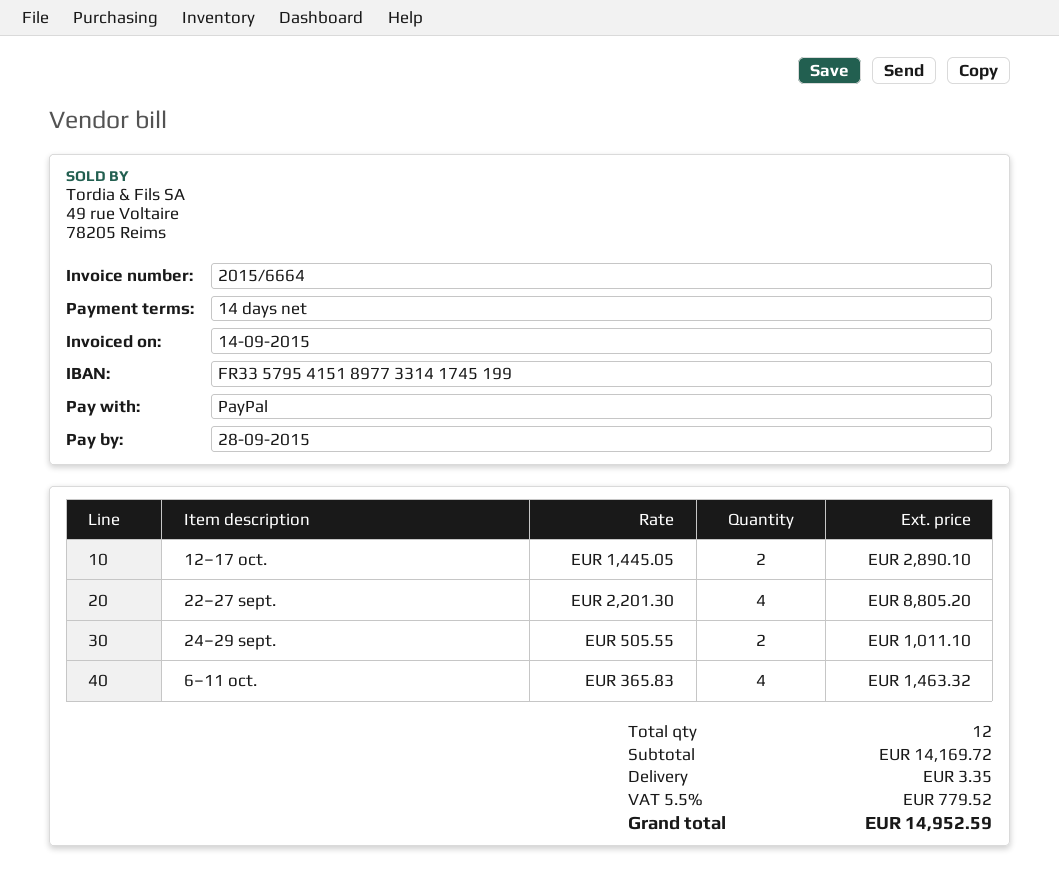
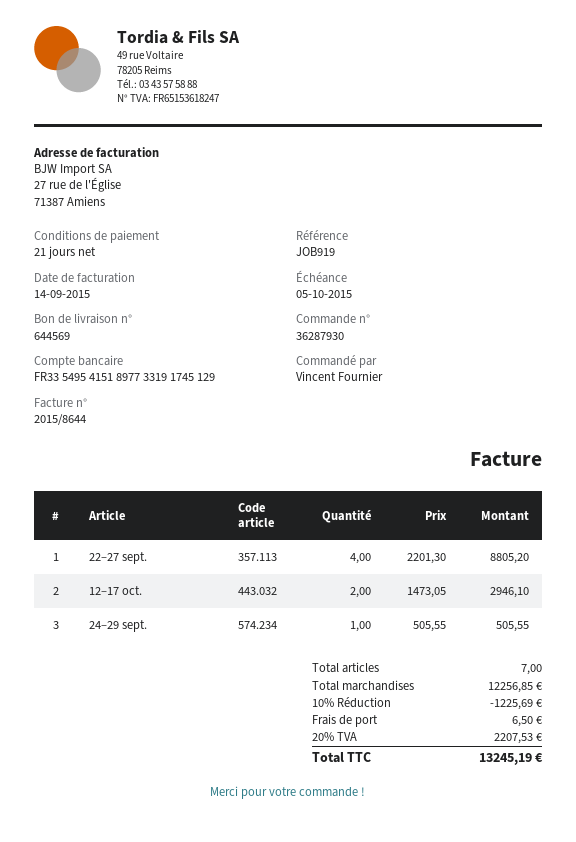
invoice number: 2015/6664 -> 2015/8644
payment terms: 14 days -> 21 days
due date: 2015-09-28 -> 2015-10-05
bank account: FR3357954151897733141745199 -> FR3354954151897733191745129
12–17 oct.: 2 x 1445.05 = 2890.10 -> 2 x 1473.05 = 2946.10
24–29 sept.: 2 x 505.55 = 1011.10 -> 1 x 505.55 = 505.55
6–11 oct.: 4 x 365.83 = 1463.32 -> none
total quantity: 12 -> 7
subtotal: 14169.72 -> 12256.85
discount: none -> 10% = 1225.69
shipping: 3.35 -> 6.50
tax: 5.5% = 779.52 -> 20% = 2207.53
total: 14952.59 -> 13245.19

